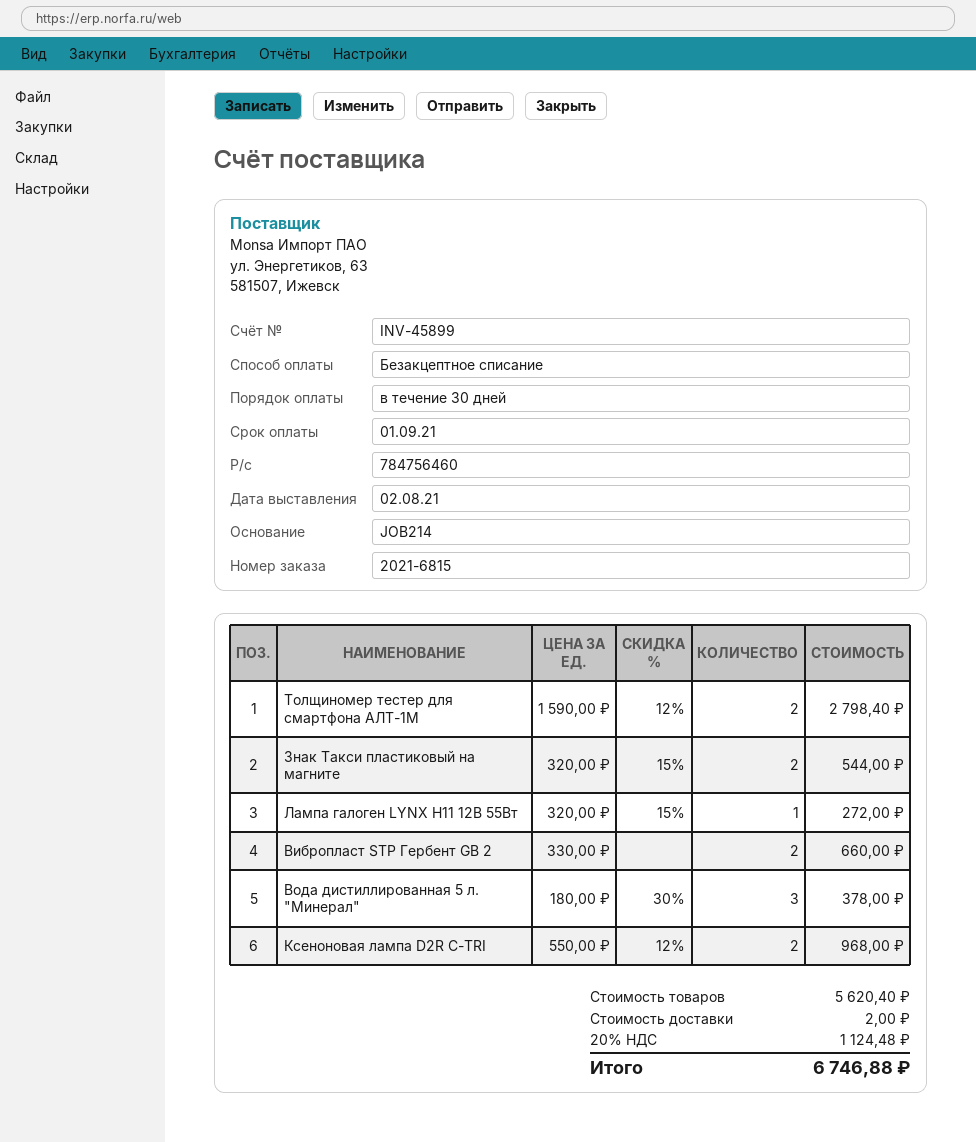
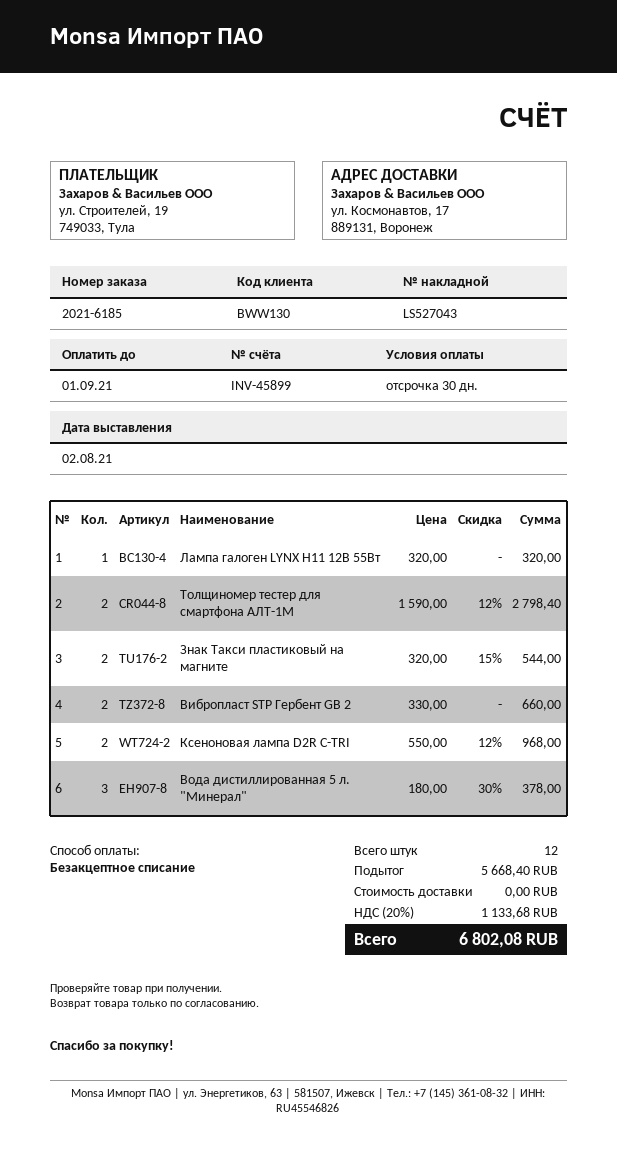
order number: 2021-6815 -> 2021-6185
Лампа галоген LYNX H11 12В 55Вт: 1 x 320.00 - 15% = 272.00 -> 1 x 320.00 = 320.00
subtotal: 5620.40 -> 5668.40
shipping: 2.00 -> 0.00
tax: 20% = 1124.48 -> 20% = 1133.68
total: 6746.88 -> 6802.08

